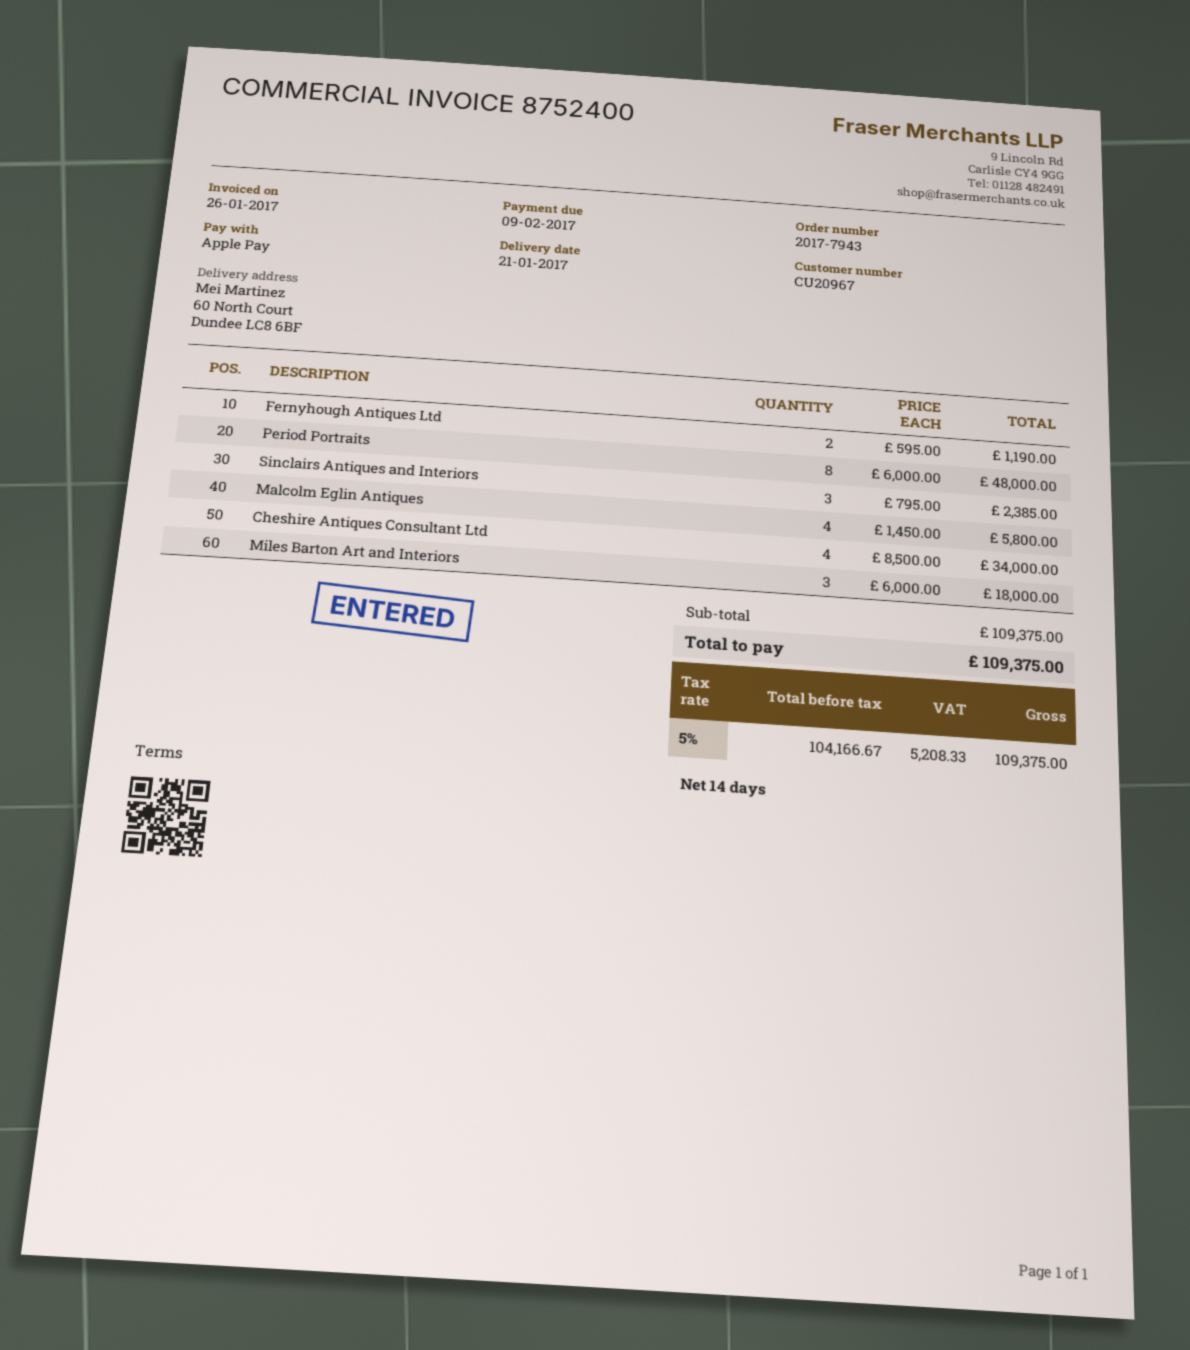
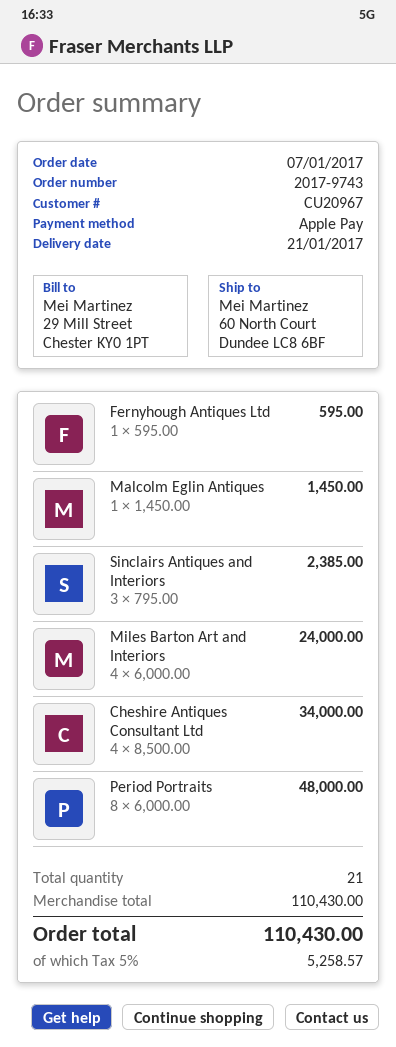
order number: 2017-7943 -> 2017-9743
Fernyhough Antiques Ltd: 2 x 595.00 = 1190.00 -> 1 x 595.00 = 595.00
Malcolm Eglin Antiques: 4 x 1450.00 = 5800.00 -> 1 x 1450.00 = 1450.00
Miles Barton Art and Interiors: 3 x 6000.00 = 18000.00 -> 4 x 6000.00 = 24000.00
subtotal: 109375.00 -> 110430.00
tax: 5% = 5208.33 -> 5% = 5258.57
total: 109375.00 -> 110430.00

